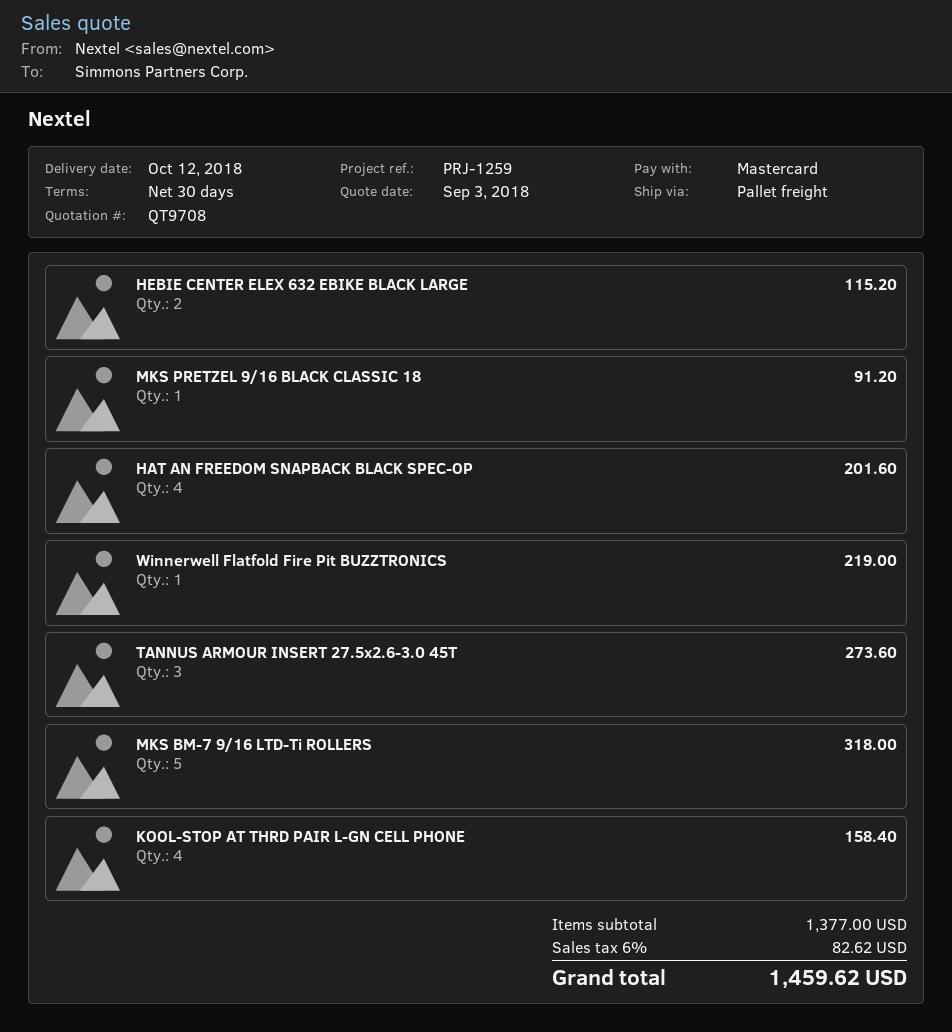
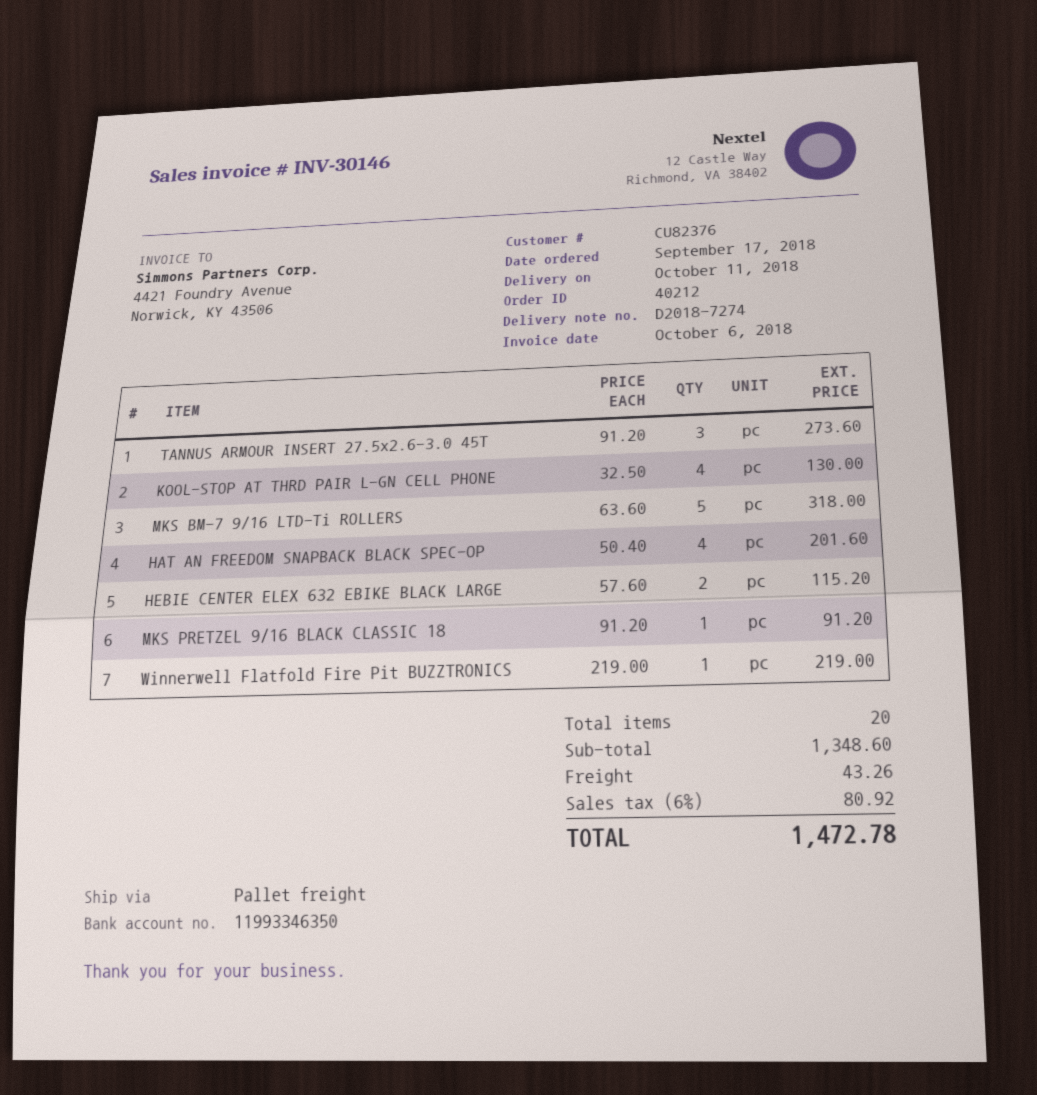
delivery date: 2018-10-12 -> 2018-10-11
KOOL-STOP AT THRD PAIR L-GN CELL PHONE: 4 for 158.40 -> 4 for 130.00
subtotal: 1377.00 -> 1348.60
shipping: none -> 43.26
tax: 6% = 82.62 -> 6% = 80.92
total: 1459.62 -> 1472.78

